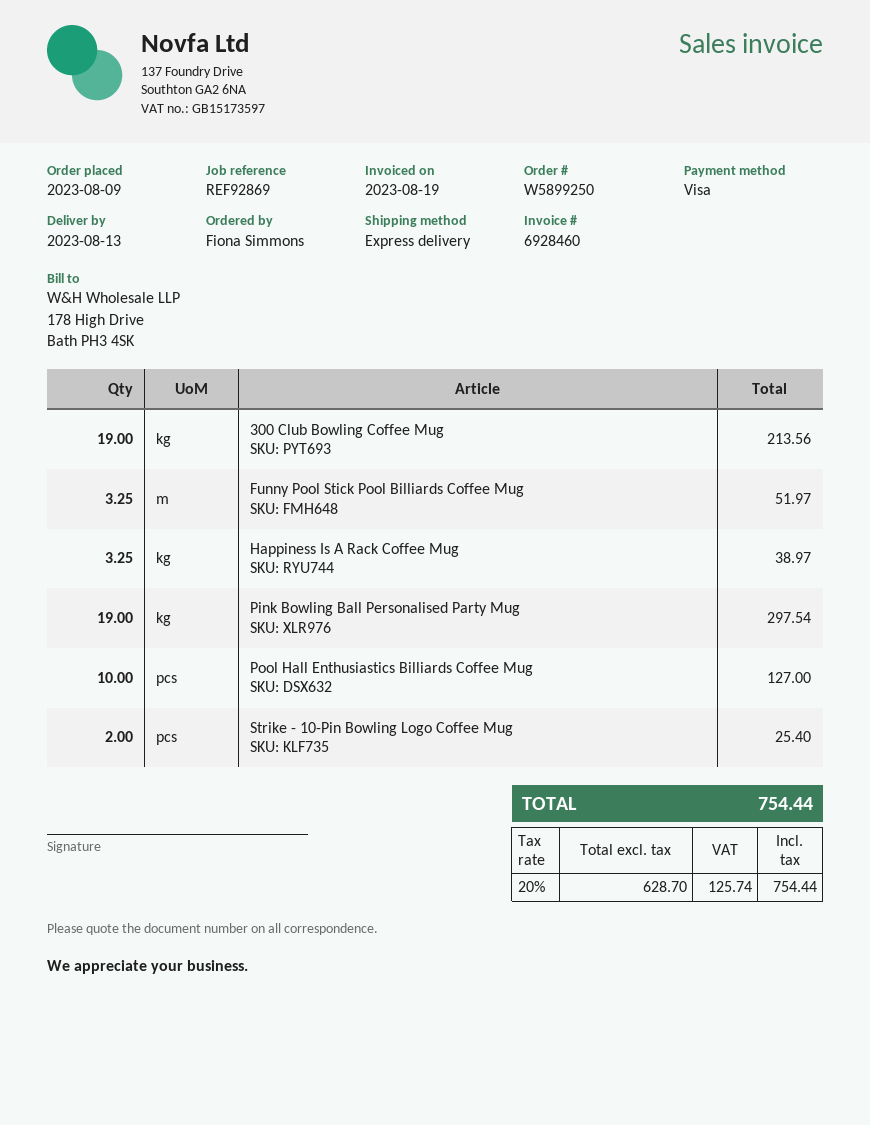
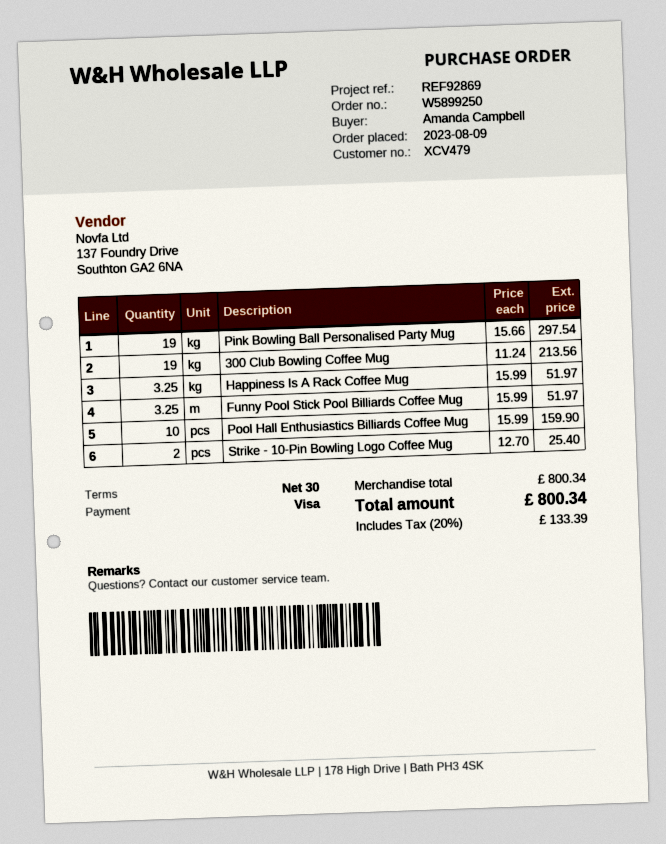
ordered by: Fiona Simmons -> Amanda Campbell
Happiness Is A Rack Coffee Mug: 3.25 for 38.97 -> 3.25 for 51.97
Pool Hall Enthusiastics Billiards Coffee Mug: 10 for 127.00 -> 10 for 159.90
tax: 20% = 125.74 -> 20% = 133.39
total: 754.44 -> 800.34

